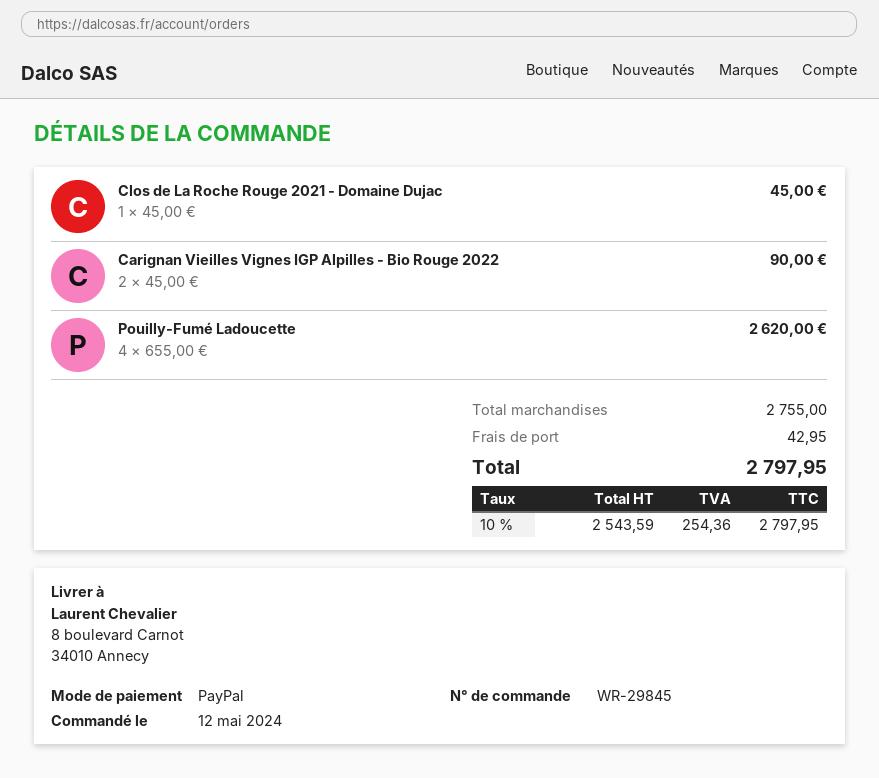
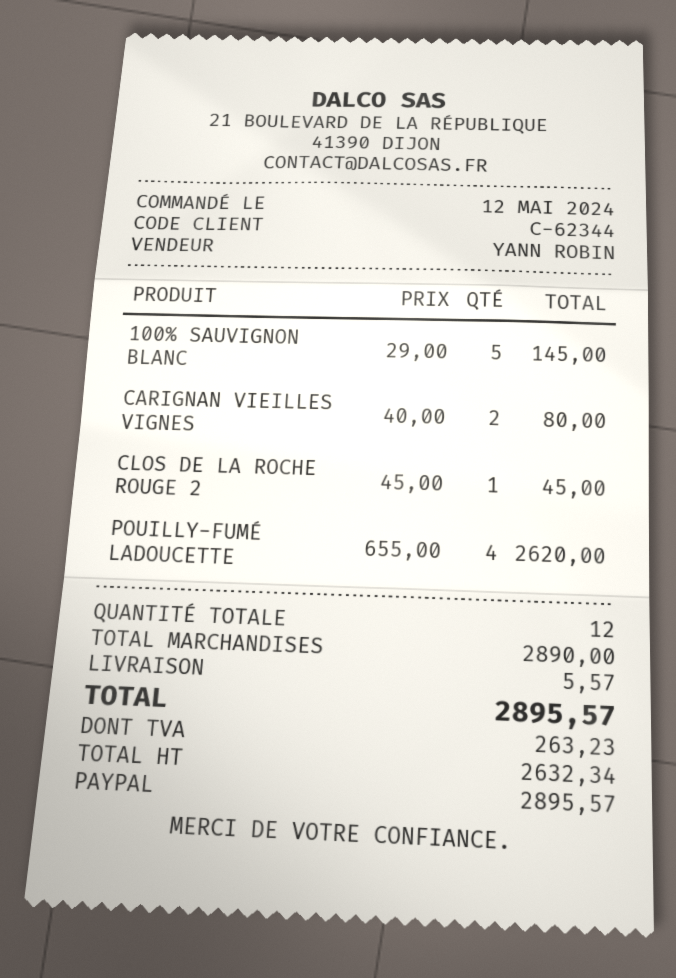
Carignan Vieilles Vignes IGP Alpilles - Bio Rouge 2022: 2 x 45.00 = 90.00 -> 2 x 40.00 = 80.00
100% SAUVIGNON BLANC: none -> 5 x 29.00 = 145.00
subtotal: 2755.00 -> 2890.00
shipping: 42.95 -> 5.57
net: 2543.59 -> 2632.34
tax: 254.36 -> 263.23
total: 2797.95 -> 2895.57

